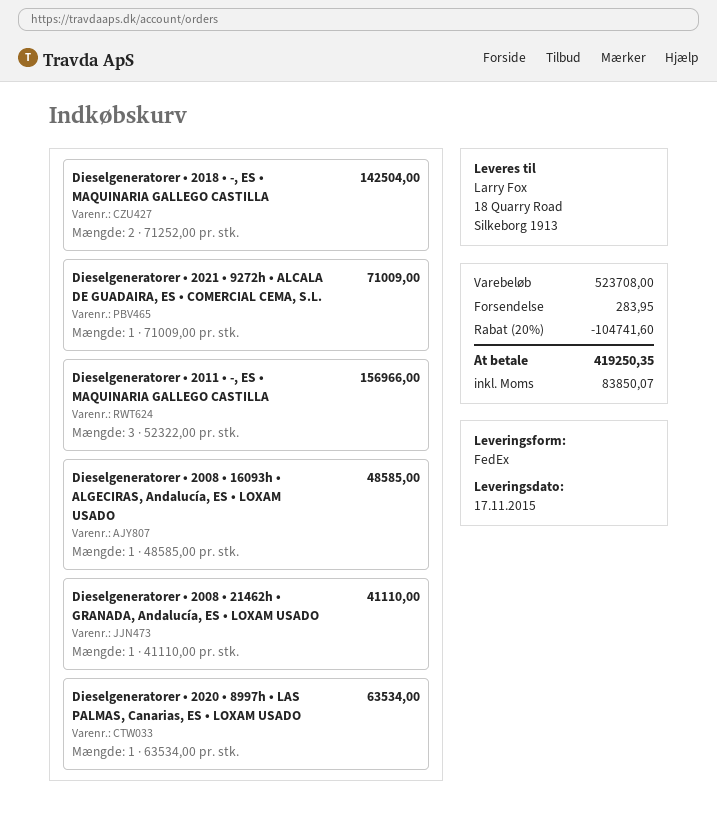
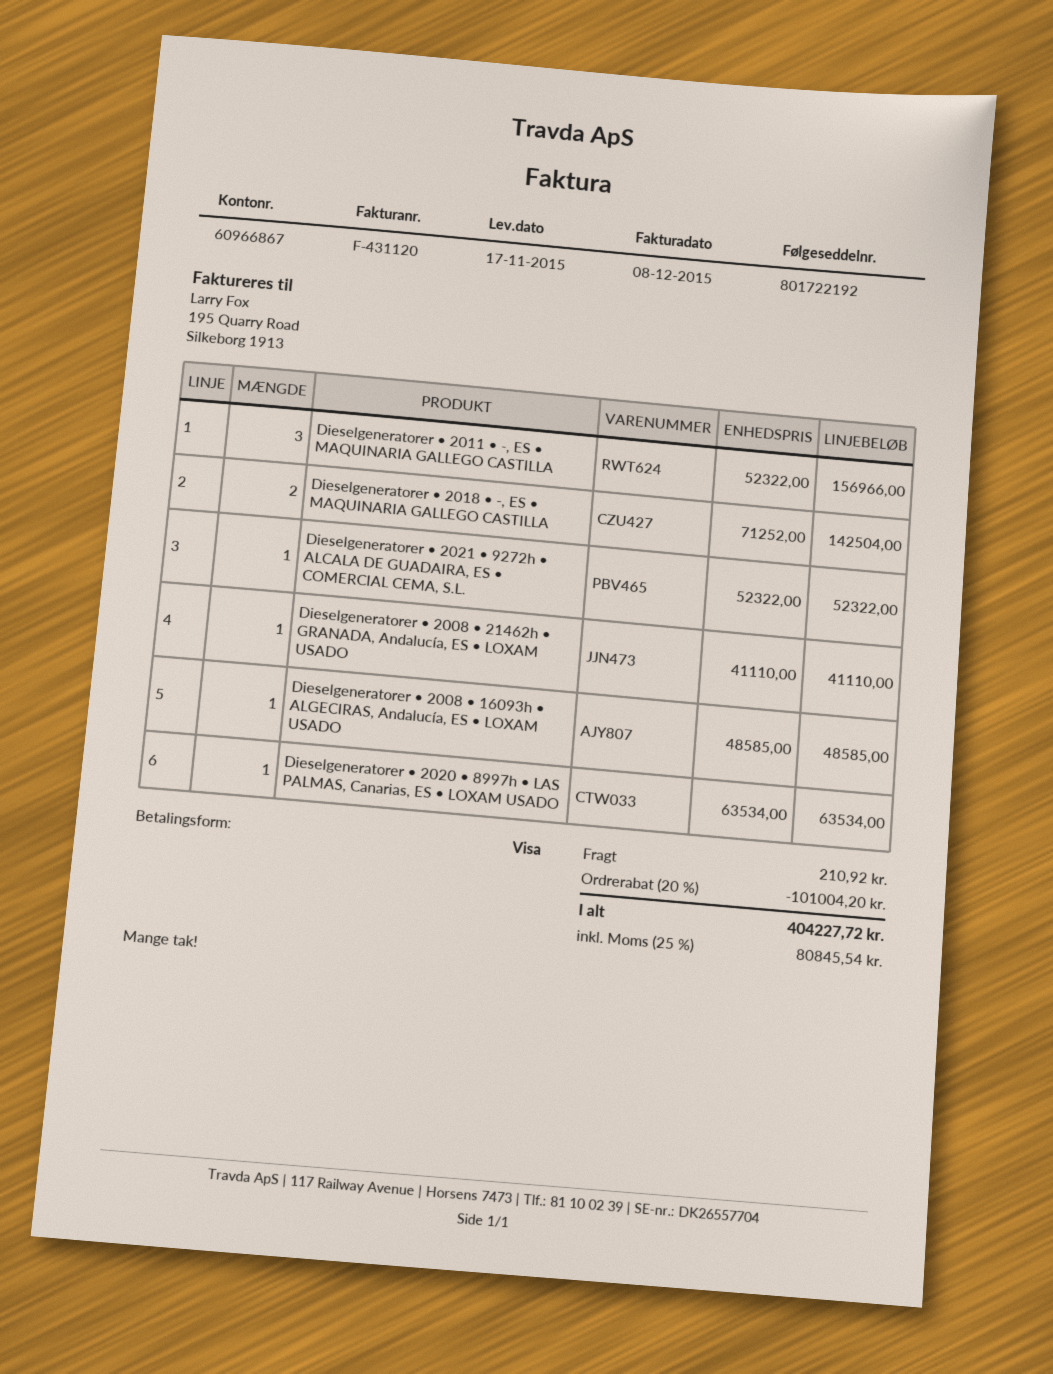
Dieselgeneratorer • 2021 • 9272h • ALCALA DE GUADAIRA, ES • COMERCIAL CEMA, S.L.: 1 x 71009.00 = 71009.00 -> 1 x 52322.00 = 52322.00
discount: 20% = 104741.60 -> 20% = 101004.20
shipping: 283.95 -> 210.92
tax: 83850.07 -> 80845.54
total: 419250.35 -> 404227.72

